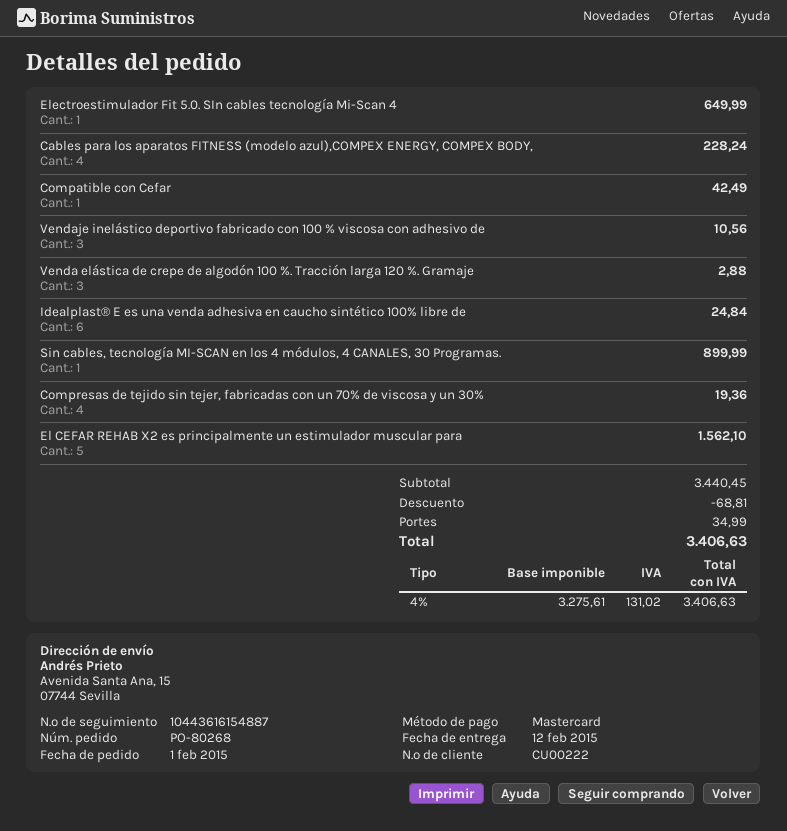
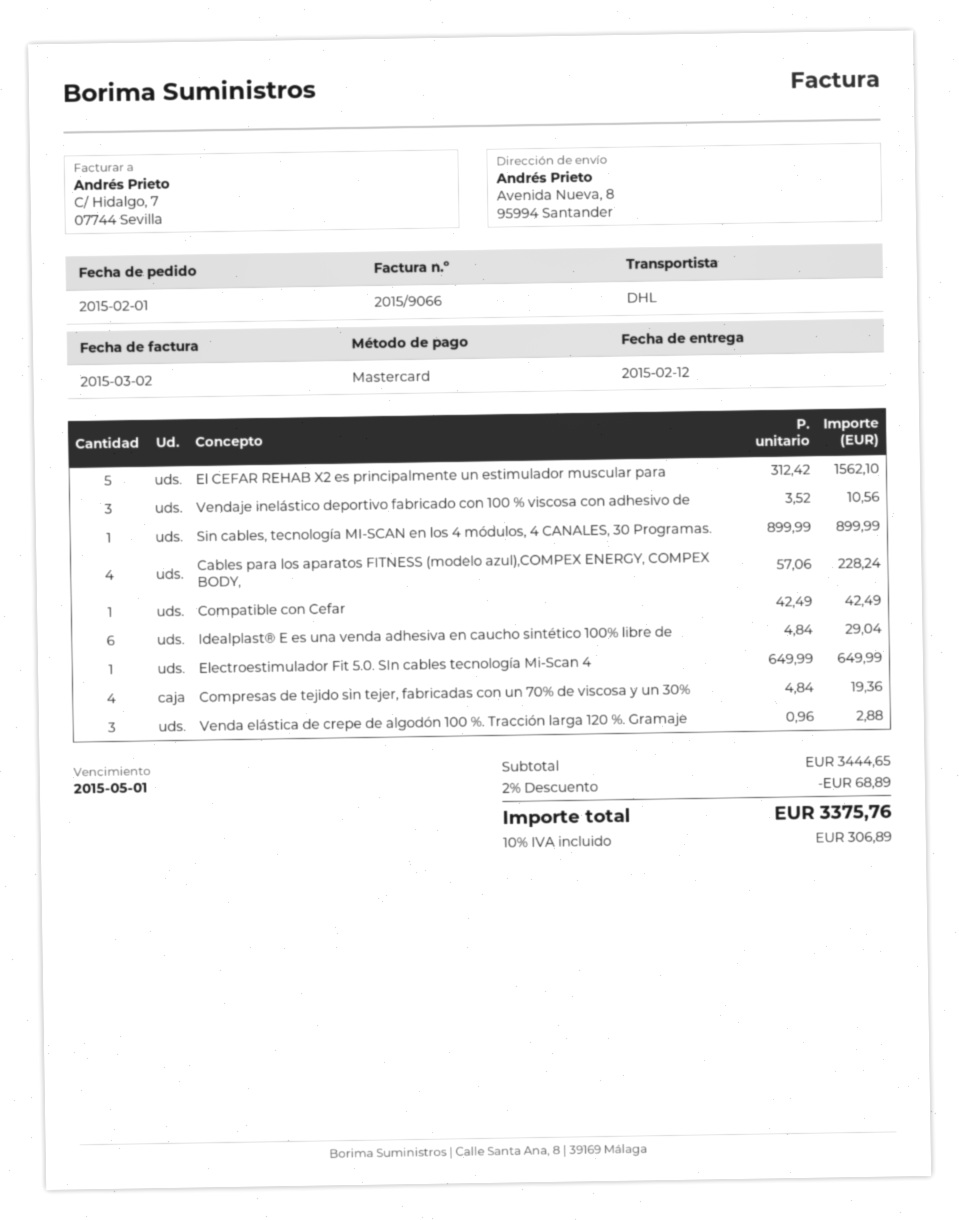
ship to: Avenida Santa Ana, 15, 07744 Sevilla -> Avenida Nueva, 8, 95994 Santander
Idealplast® E es una venda adhesiva en caucho sintético 100% libre de: 6 for 24.84 -> 6 for 29.04
subtotal: 3440.45 -> 3444.65
discount: 68.81 -> 68.89
shipping: 34.99 -> none
tax: 4% = 131.02 -> 10% = 306.89
total: 3406.63 -> 3375.76

